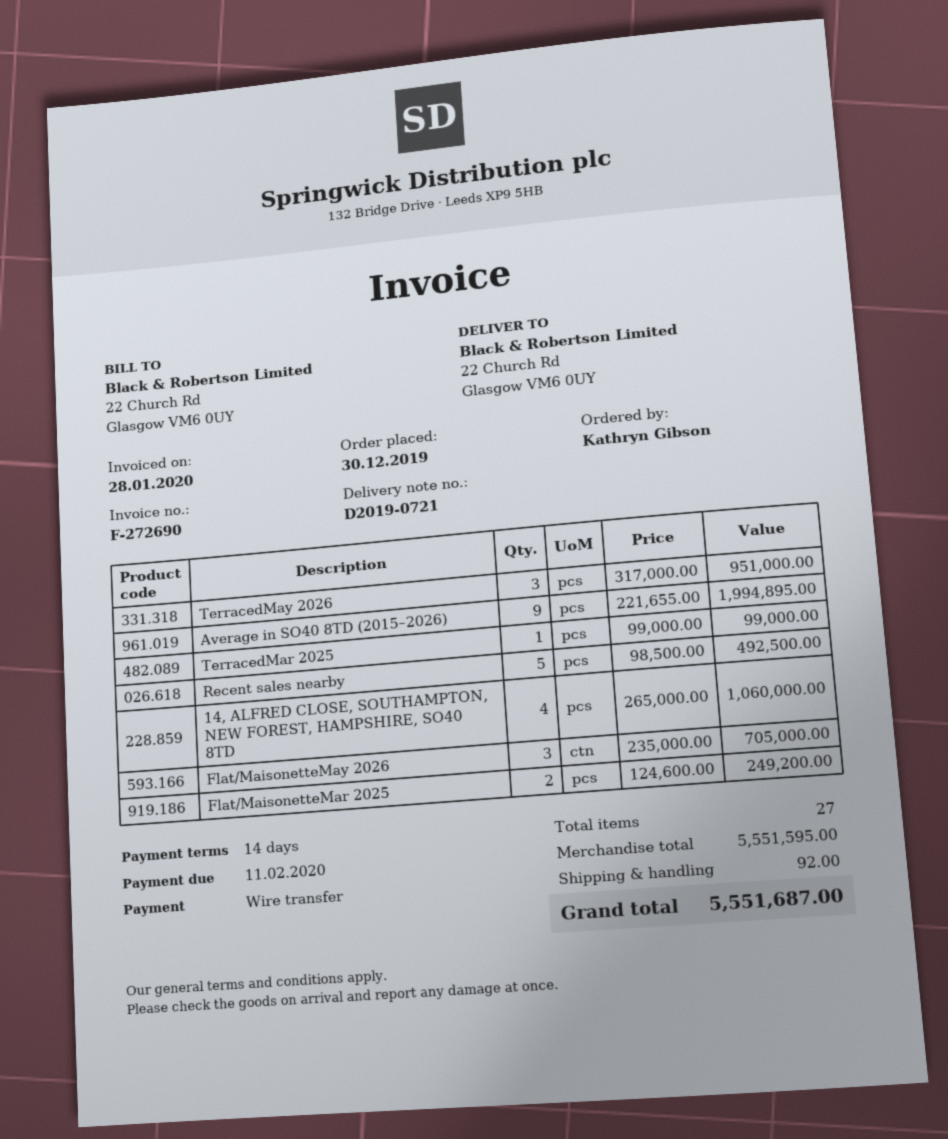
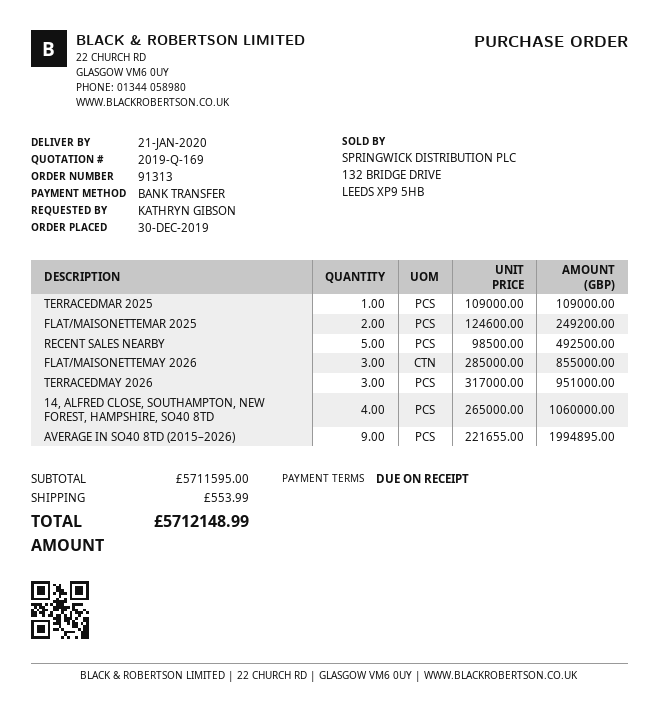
payment terms: 14 days -> on receipt
TerracedMar 2025: 1 x 99000.00 = 99000.00 -> 1 x 109000.00 = 109000.00
Flat/MaisonetteMay 2026: 3 x 235000.00 = 705000.00 -> 3 x 285000.00 = 855000.00
subtotal: 5551595.00 -> 5711595.00
shipping: 92.00 -> 553.99
total: 5551687.00 -> 5712148.99

